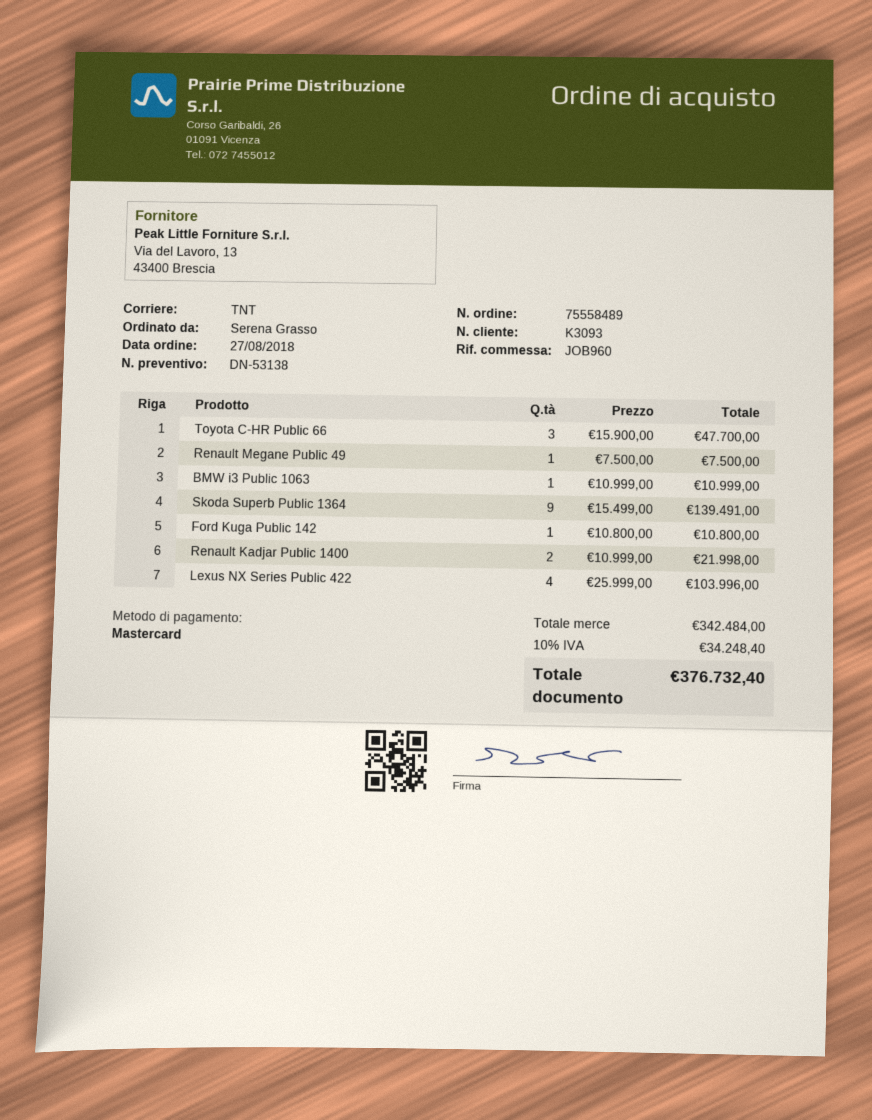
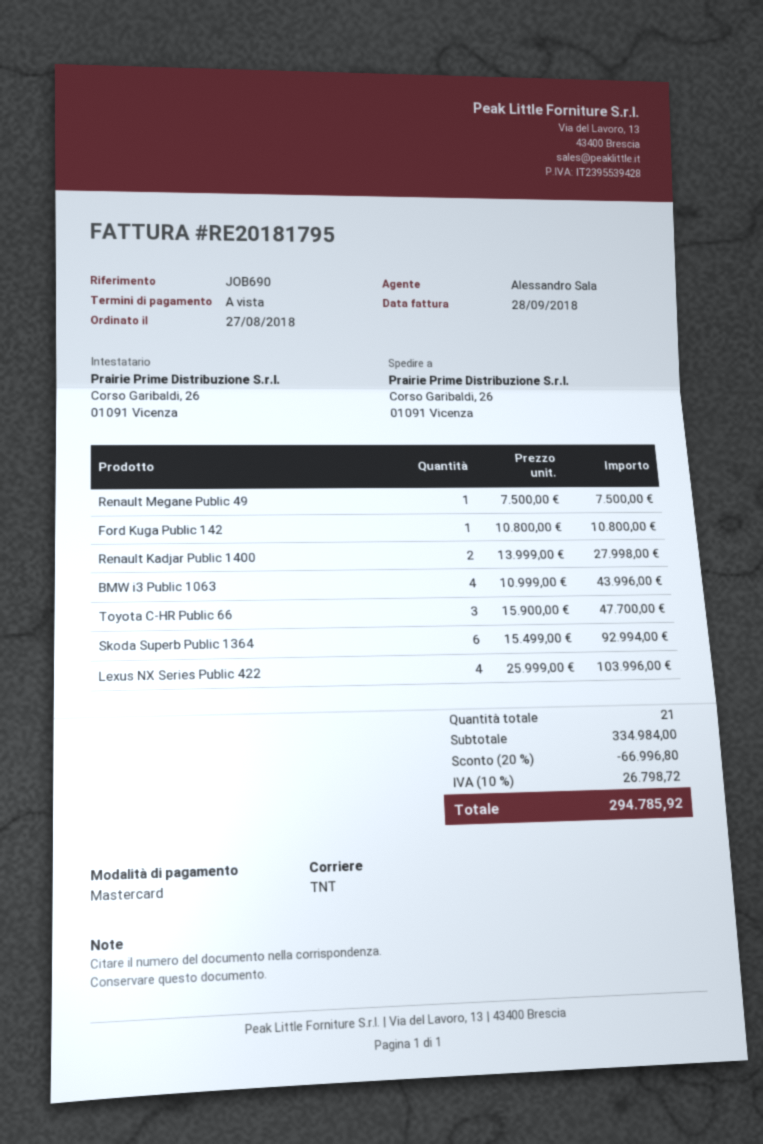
reference: JOB960 -> JOB690
BMW i3 Public 1063: 1 x 10999.00 = 10999.00 -> 4 x 10999.00 = 43996.00
Skoda Superb Public 1364: 9 x 15499.00 = 139491.00 -> 6 x 15499.00 = 92994.00
Renault Kadjar Public 1400: 2 x 10999.00 = 21998.00 -> 2 x 13999.00 = 27998.00
subtotal: 342484.00 -> 334984.00
discount: none -> 20% = 66996.80
tax: 10% = 34248.40 -> 10% = 26798.72
total: 376732.40 -> 294785.92

